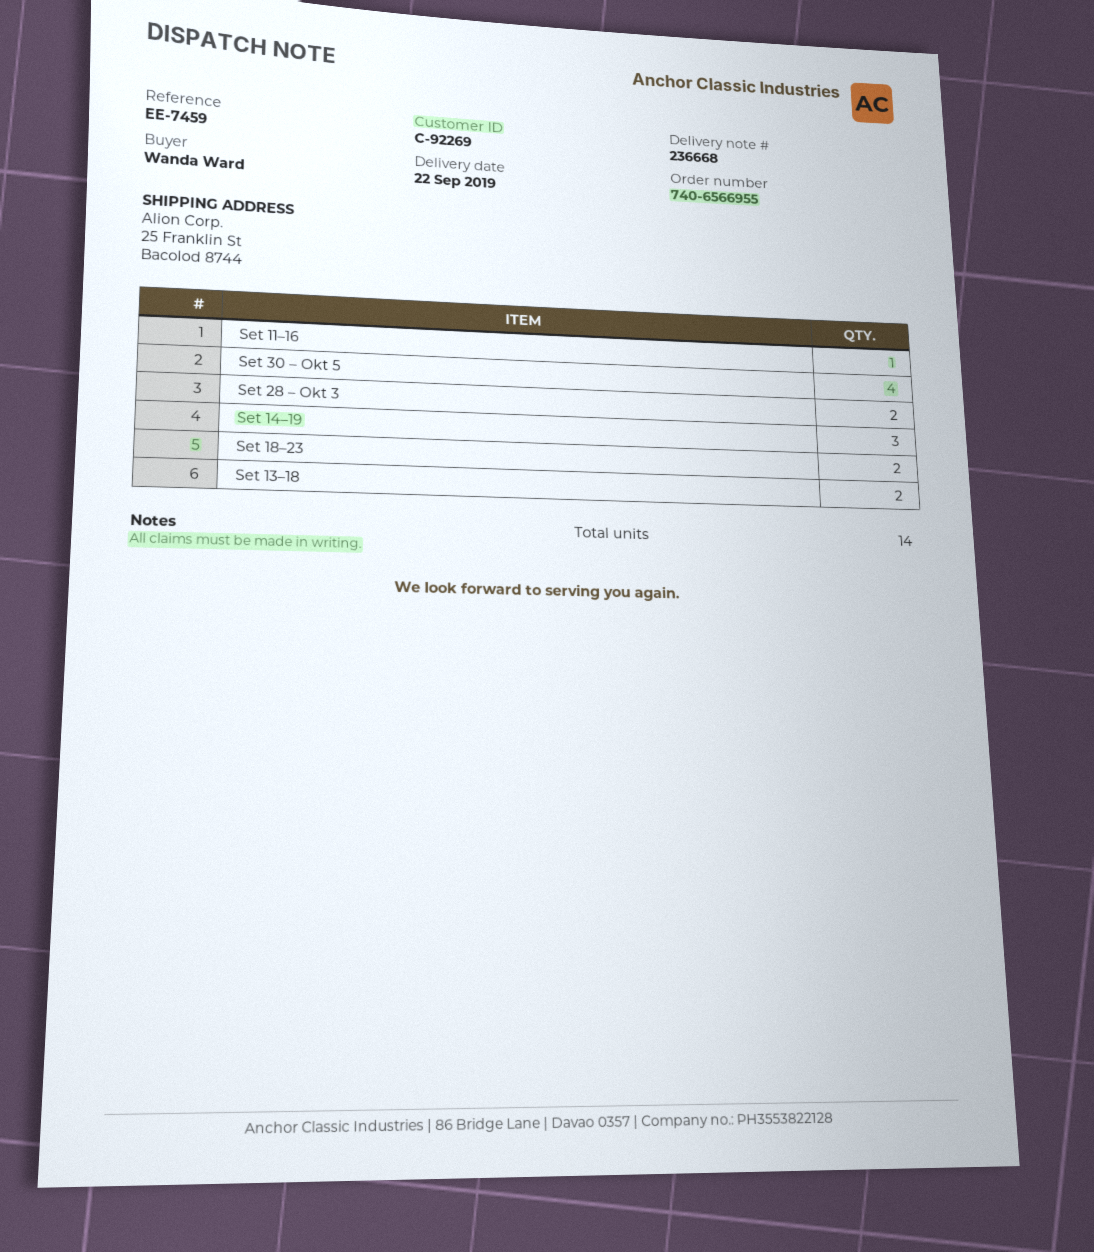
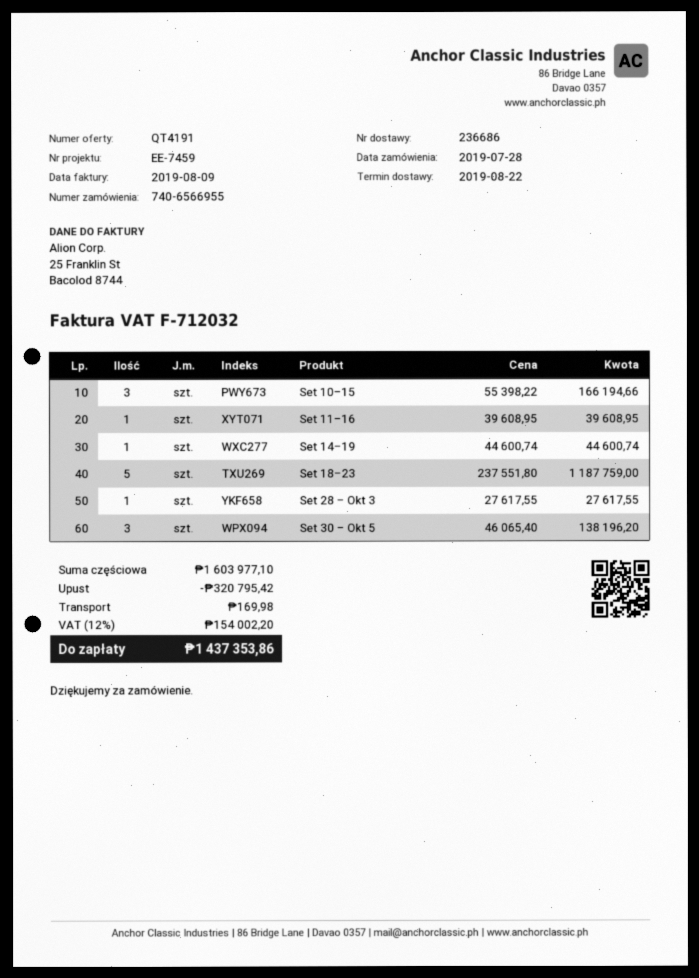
delivery note number: 236668 -> 236686
delivery date: 2019-09-22 -> 2019-08-22
Set 30 – Okt 5: 4 -> 3
Set 28 – Okt 3: 2 -> 1
Set 14–19: 3 -> 1
Set 18–23: 2 -> 5
Set 13–18: 2 -> none
Set 10–15: none -> 3

